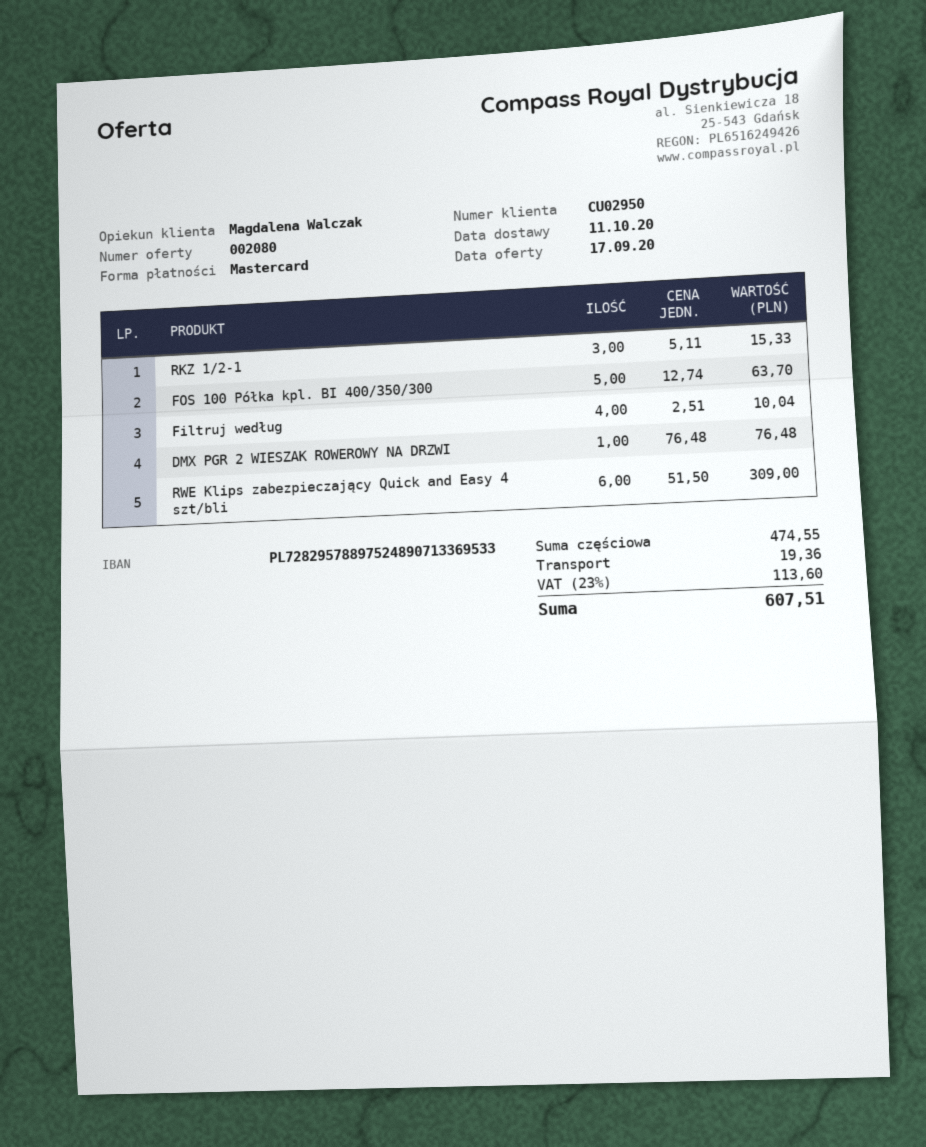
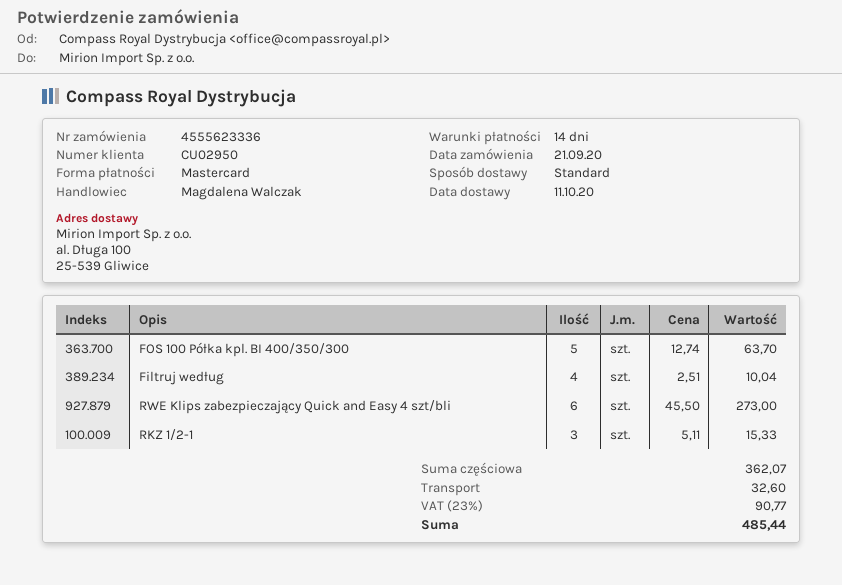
DMX PGR 2 WIESZAK ROWEROWY NA DRZWI: 1 x 76.48 = 76.48 -> none
RWE Klips zabezpieczający Quick and Easy 4 szt/bli: 6 x 51.50 = 309.00 -> 6 x 45.50 = 273.00
subtotal: 474.55 -> 362.07
shipping: 19.36 -> 32.60
tax: 23% = 113.60 -> 23% = 90.77
total: 607.51 -> 485.44

